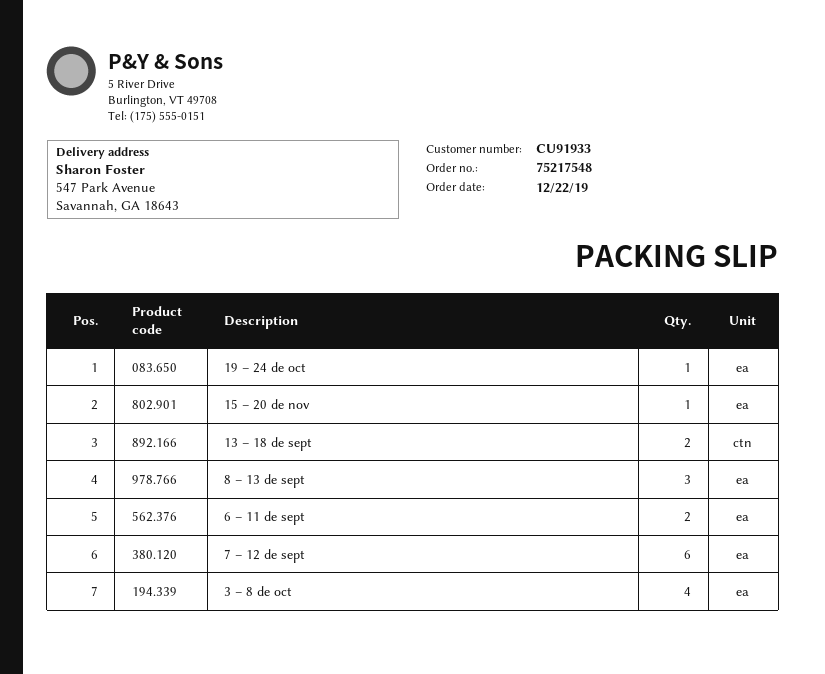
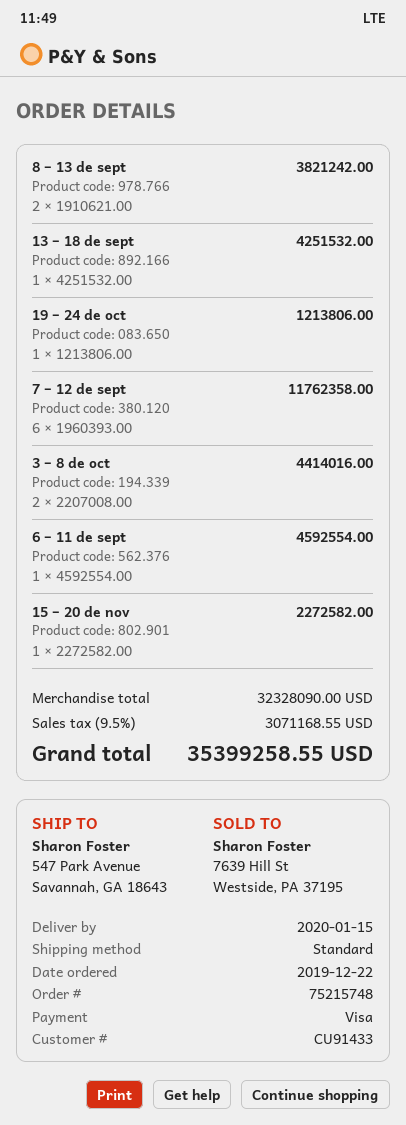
order number: 75217548 -> 75215748
customer number: CU91933 -> CU91433
13 – 18 de sept: 2 -> 1
8 – 13 de sept: 3 -> 2
6 – 11 de sept: 2 -> 1
3 – 8 de oct: 4 -> 2

